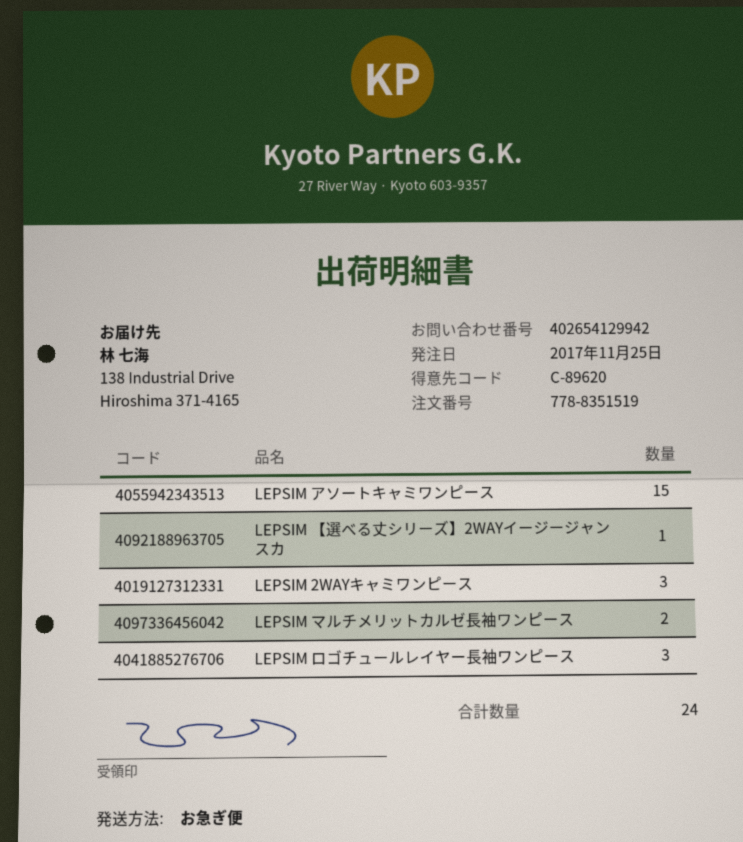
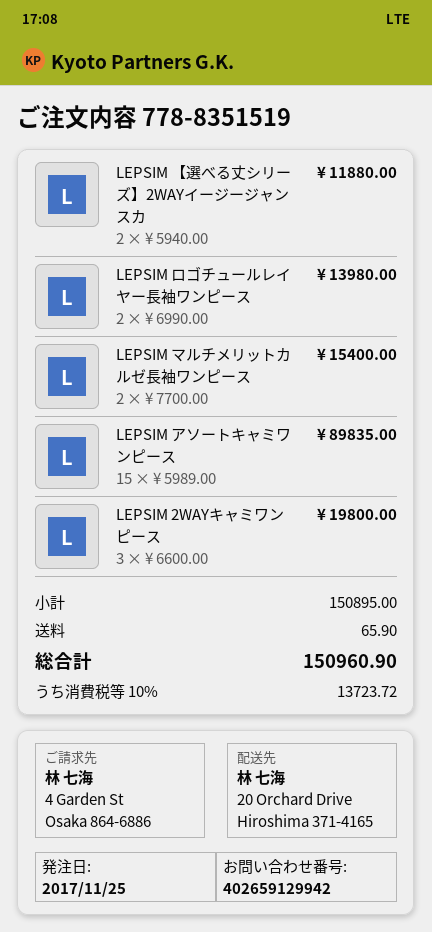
tracking number: 402654129942 -> 402659129942
ship to: 138 Industrial Drive, Hiroshima 371-4165 -> 20 Orchard Drive, Hiroshima 371-4165
LEPSIM 【選べる丈シリーズ】2WAYイージージャンスカ: 1 -> 2
LEPSIM ロゴチュールレイヤー長袖ワンピース: 3 -> 2

